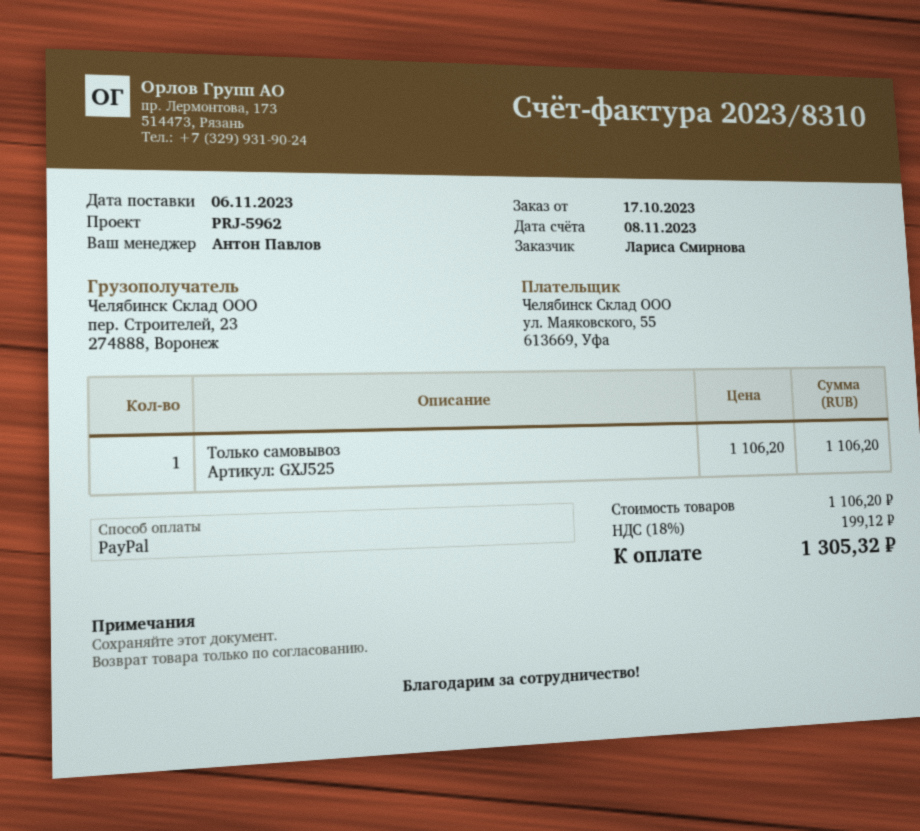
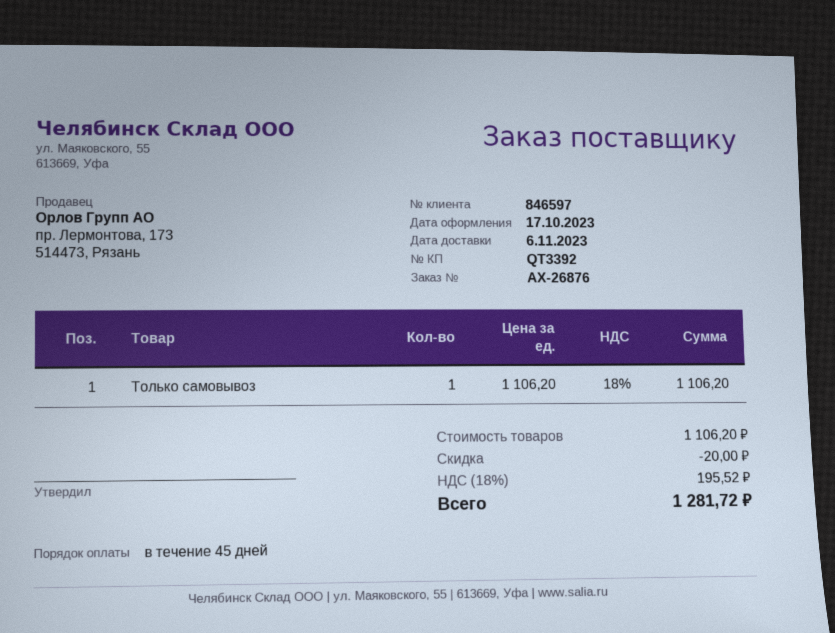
discount: none -> 20.00
tax: 18% = 199.12 -> 18% = 195.52
total: 1305.32 -> 1281.72

